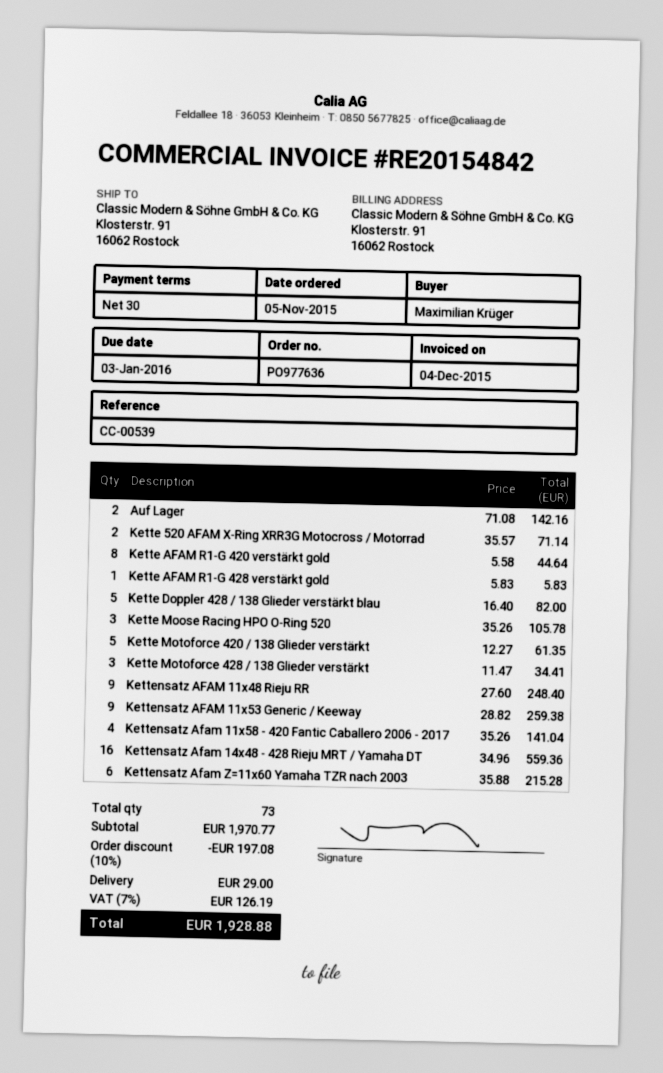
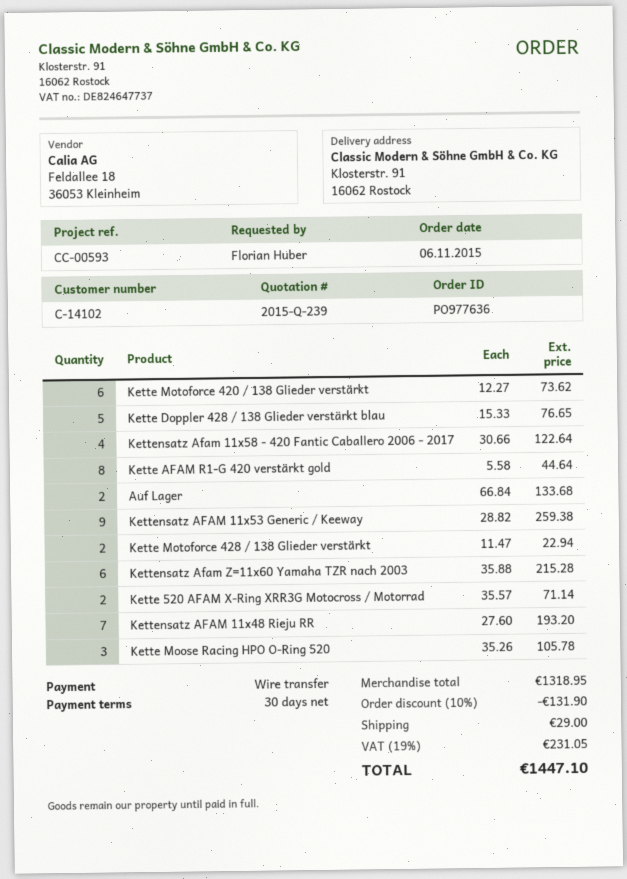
order date: 2015-11-05 -> 2015-11-06
reference: CC-00539 -> CC-00593
ordered by: Maximilian Krüger -> Florian Huber
Auf Lager: 2 x 71.08 = 142.16 -> 2 x 66.84 = 133.68
Kette AFAM R1-G 428 verstärkt gold: 1 x 5.83 = 5.83 -> none
Kette Doppler 428 / 138 Glieder verstärkt blau: 5 x 16.40 = 82.00 -> 5 x 15.33 = 76.65
Kette Motoforce 420 / 138 Glieder verstärkt: 5 x 12.27 = 61.35 -> 6 x 12.27 = 73.62
Kette Motoforce 428 / 138 Glieder verstärkt: 3 x 11.47 = 34.41 -> 2 x 11.47 = 22.94
Kettensatz AFAM 11x48 Rieju RR: 9 x 27.60 = 248.40 -> 7 x 27.60 = 193.20
Kettensatz Afam 11x58 - 420 Fantic Caballero 2006 - 2017: 4 x 35.26 = 141.04 -> 4 x 30.66 = 122.64
Kettensatz Afam 14x48 - 428 Rieju MRT / Yamaha DT: 16 x 34.96 = 559.36 -> none
subtotal: 1970.77 -> 1318.95
discount: 10% = 197.08 -> 10% = 131.90
tax: 7% = 126.19 -> 19% = 231.05
total: 1928.88 -> 1447.10

